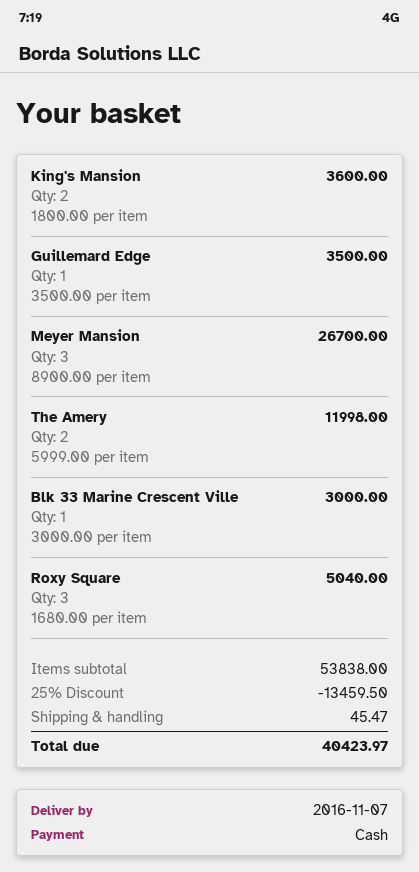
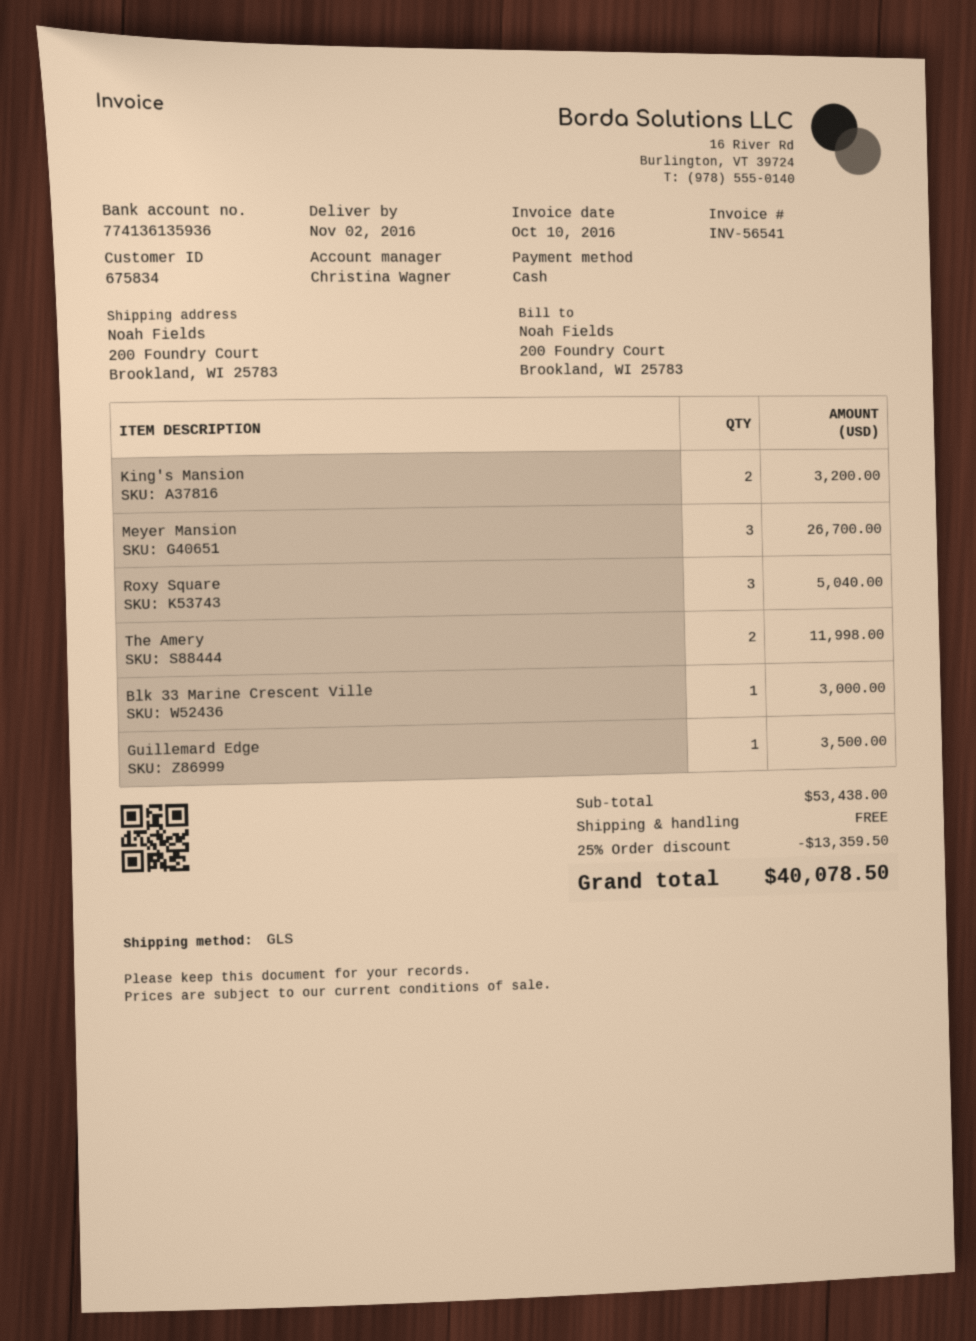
delivery date: 2016-11-07 -> 2016-11-02
King's Mansion: 2 for 3600.00 -> 2 for 3200.00
subtotal: 53838.00 -> 53438.00
discount: 25% = 13459.50 -> 25% = 13359.50
shipping: 45.47 -> 0.00
total: 40423.97 -> 40078.50

